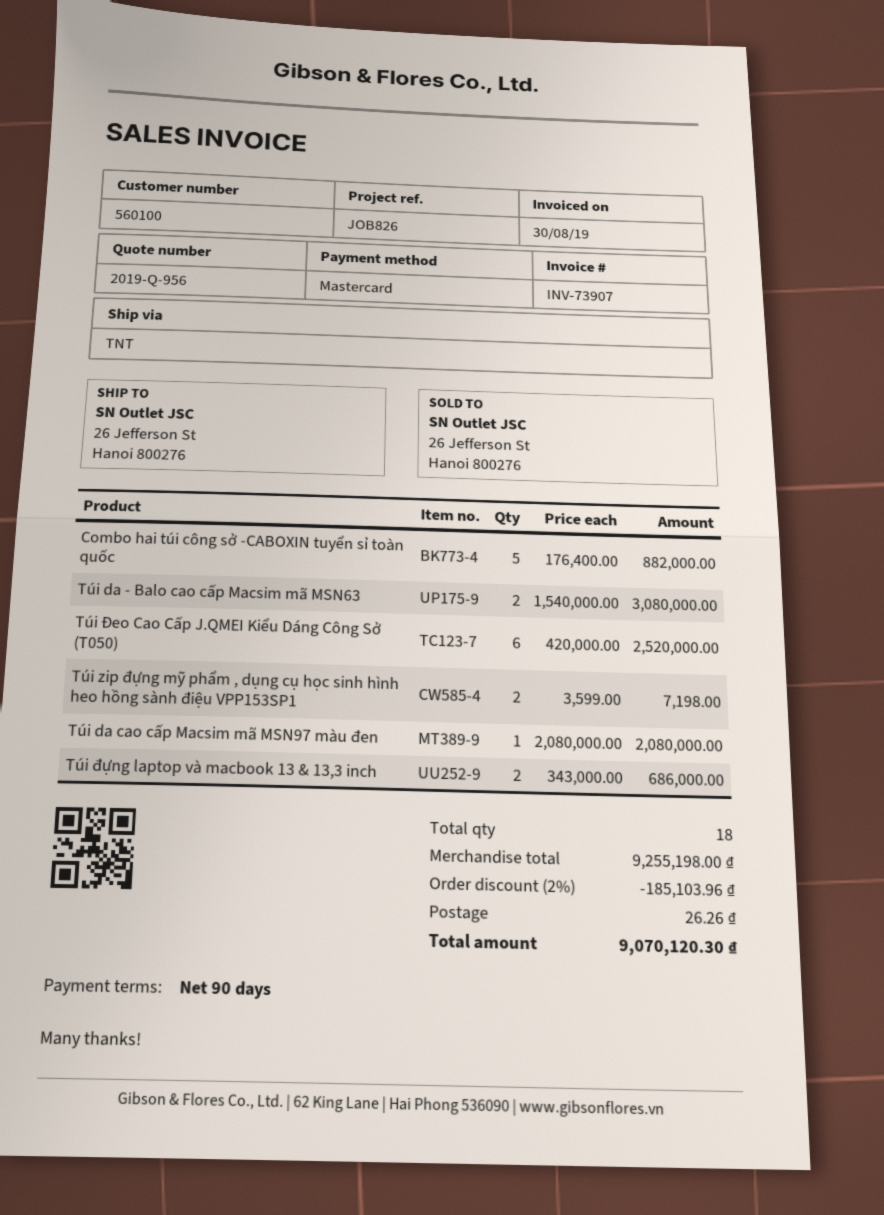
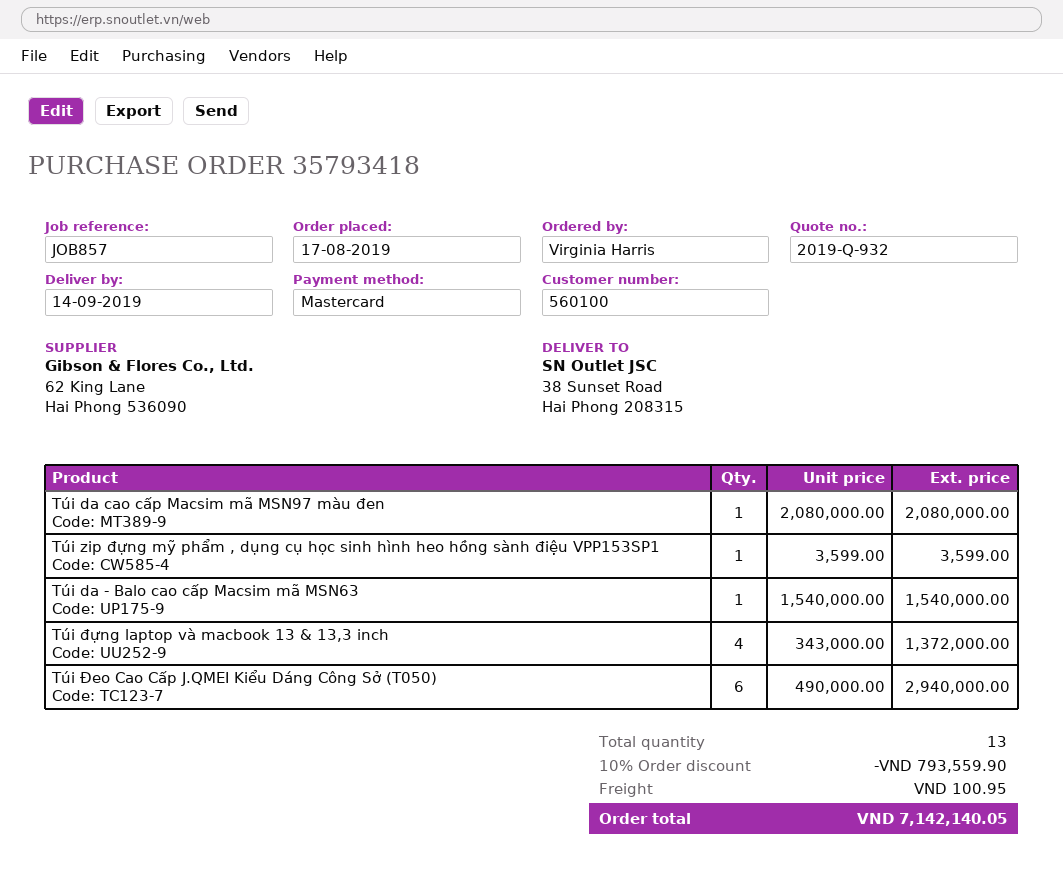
quote number: 2019-Q-956 -> 2019-Q-932
reference: JOB826 -> JOB857
ship to: 26 Jefferson St, Hanoi 800276 -> 38 Sunset Road, Hai Phong 208315
Combo hai túi công sở -CABOXIN tuyển sỉ toàn quốc: 5 x 176400.00 = 882000.00 -> none
Túi da - Balo cao cấp Macsim mã MSN63: 2 x 1540000.00 = 3080000.00 -> 1 x 1540000.00 = 1540000.00
Túi Đeo Cao Cấp J.QMEI Kiểu Dáng Công Sở (T050): 6 x 420000.00 = 2520000.00 -> 6 x 490000.00 = 2940000.00
Túi zip đựng mỹ phẩm , dụng cụ học sinh hình heo hồng sành điệu VPP153SP1: 2 x 3599.00 = 7198.00 -> 1 x 3599.00 = 3599.00
Túi đựng laptop và macbook 13 & 13,3 inch: 2 x 343000.00 = 686000.00 -> 4 x 343000.00 = 1372000.00
total quantity: 18 -> 13
discount: 2% = 185103.96 -> 10% = 793559.90
shipping: 26.26 -> 100.95
total: 9070120.30 -> 7142140.05

